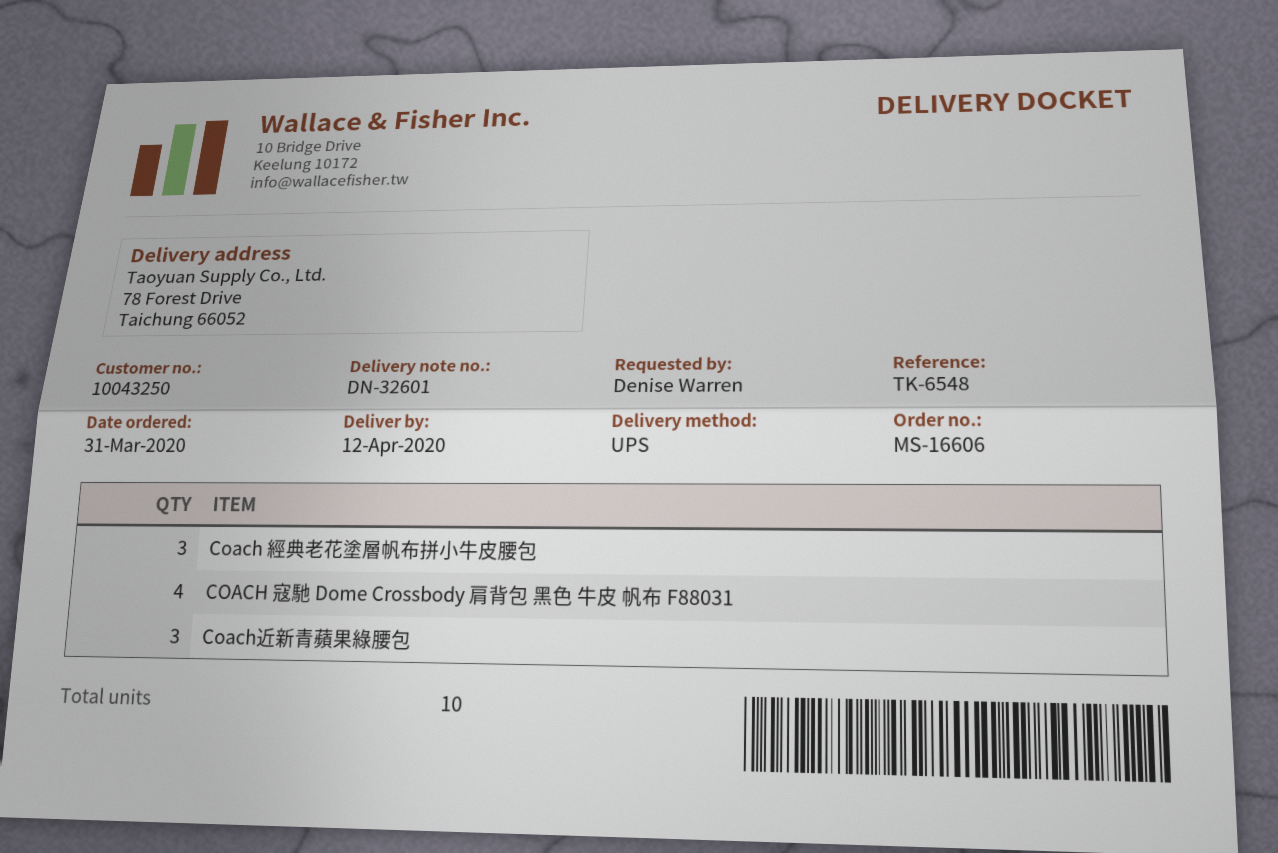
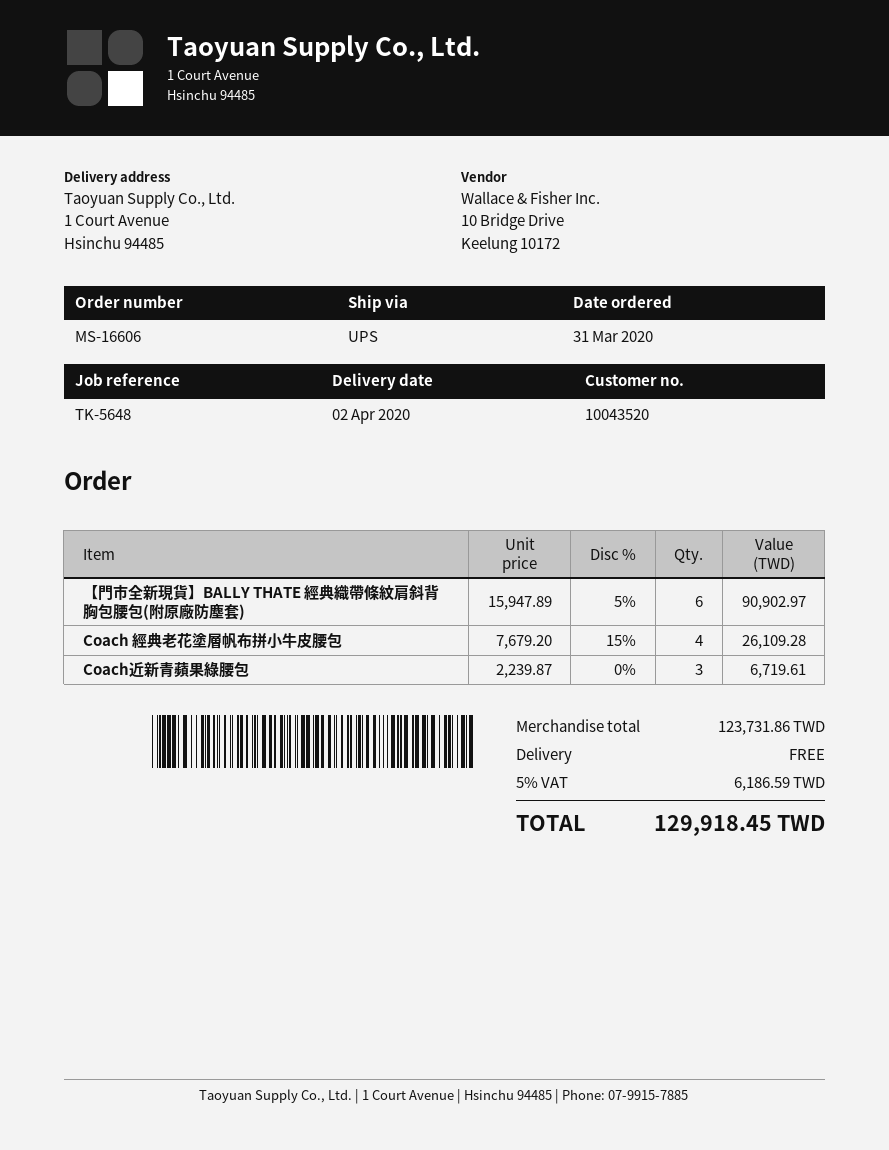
delivery date: 2020-04-12 -> 2020-04-02
customer number: 10043250 -> 10043520
reference: TK-6548 -> TK-5648
ship to: 78 Forest Drive, Taichung 66052 -> 1 Court Avenue, Hsinchu 94485
Coach 經典老花塗層帆布拼小牛皮腰包: 3 -> 4
COACH 寇馳 Dome Crossbody 肩背包 黑色 牛皮 帆布 F88031: 4 -> none
【門市全新現貨】BALLY THATE 經典織帶條紋肩斜背胸包腰包(附原廠防塵套): none -> 6

